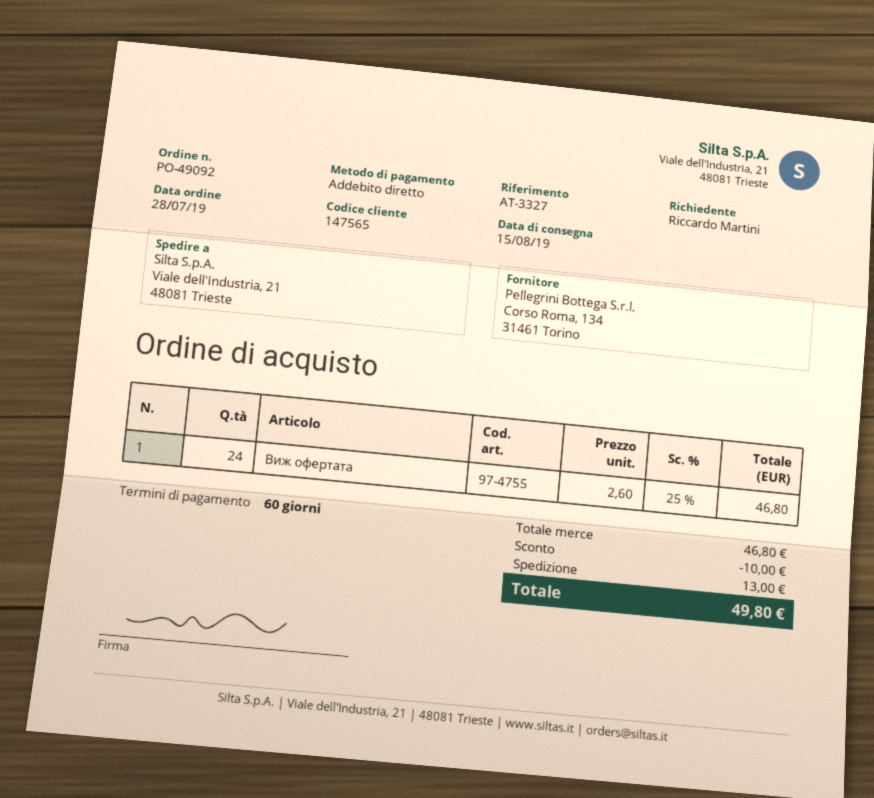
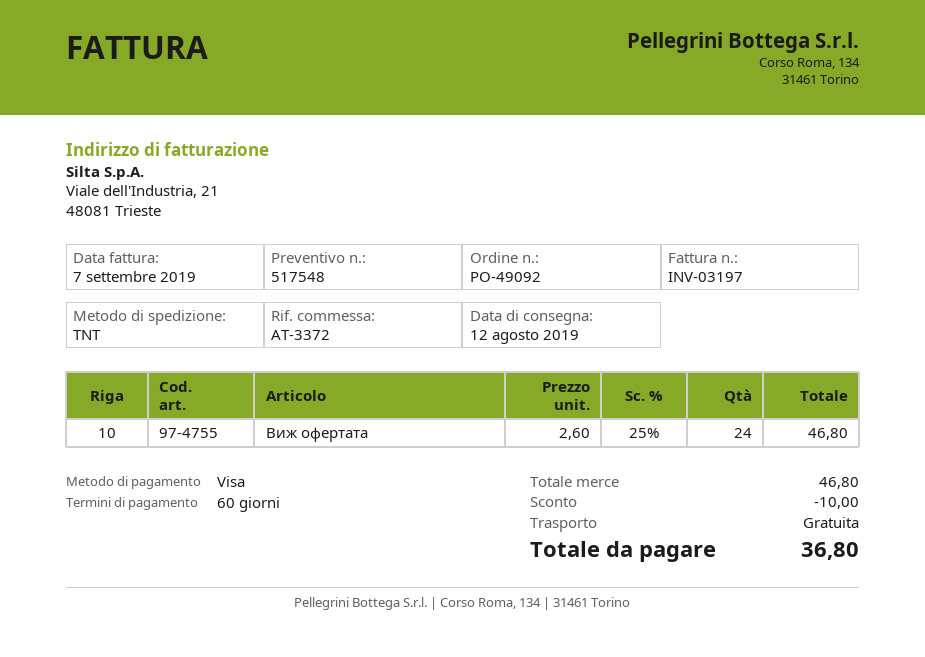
delivery date: 2019-08-15 -> 2019-08-12
reference: AT-3327 -> AT-3372
payment method: direct debit -> Visa
shipping: 13.00 -> 0.00
total: 49.80 -> 36.80

